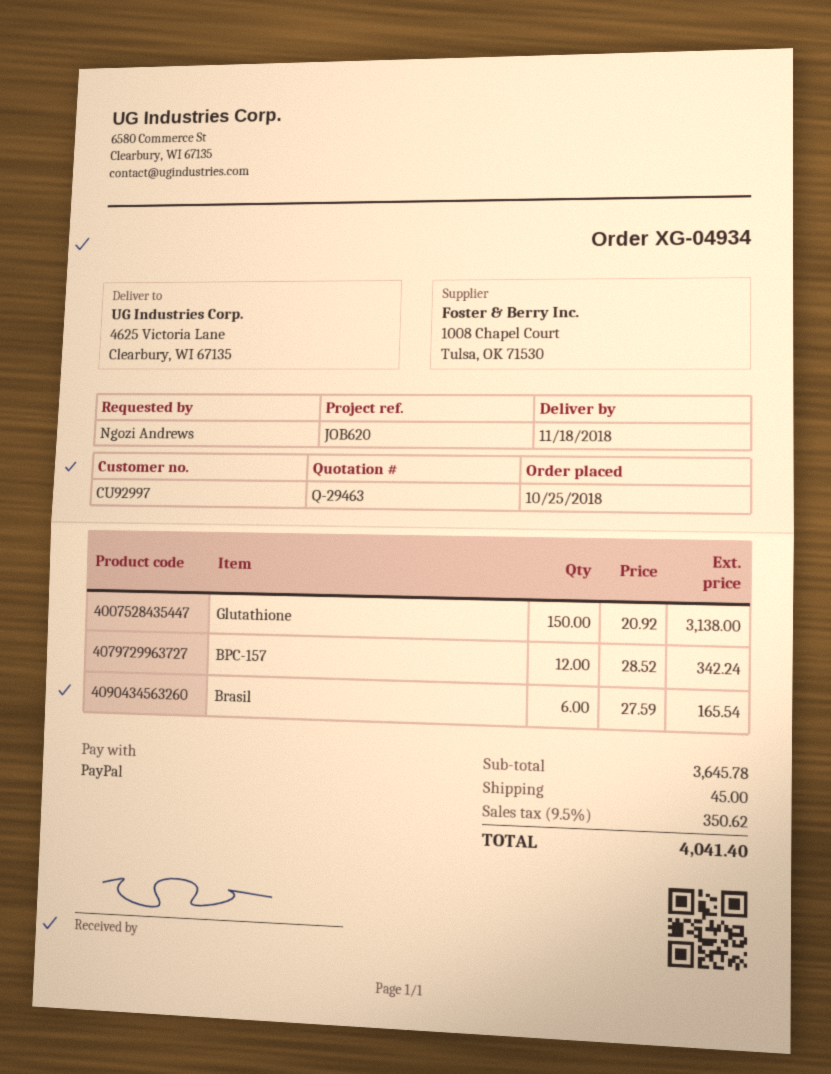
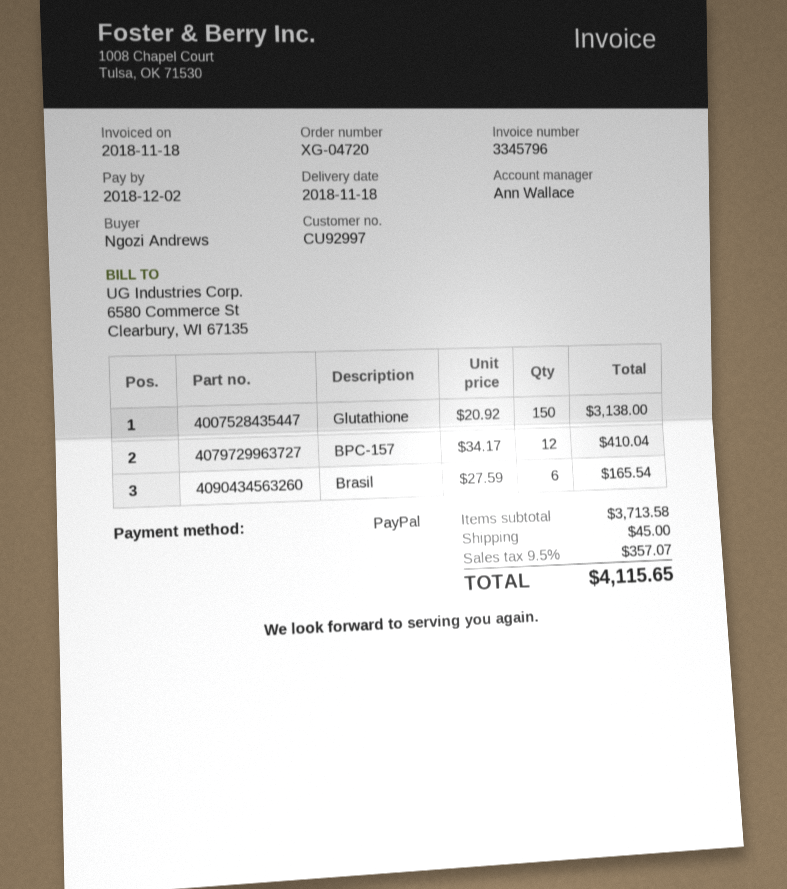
order number: XG-04934 -> XG-04720
BPC-157: 12 x 28.52 = 342.24 -> 12 x 34.17 = 410.04
subtotal: 3645.78 -> 3713.58
tax: 9.5% = 350.62 -> 9.5% = 357.07
total: 4041.40 -> 4115.65

